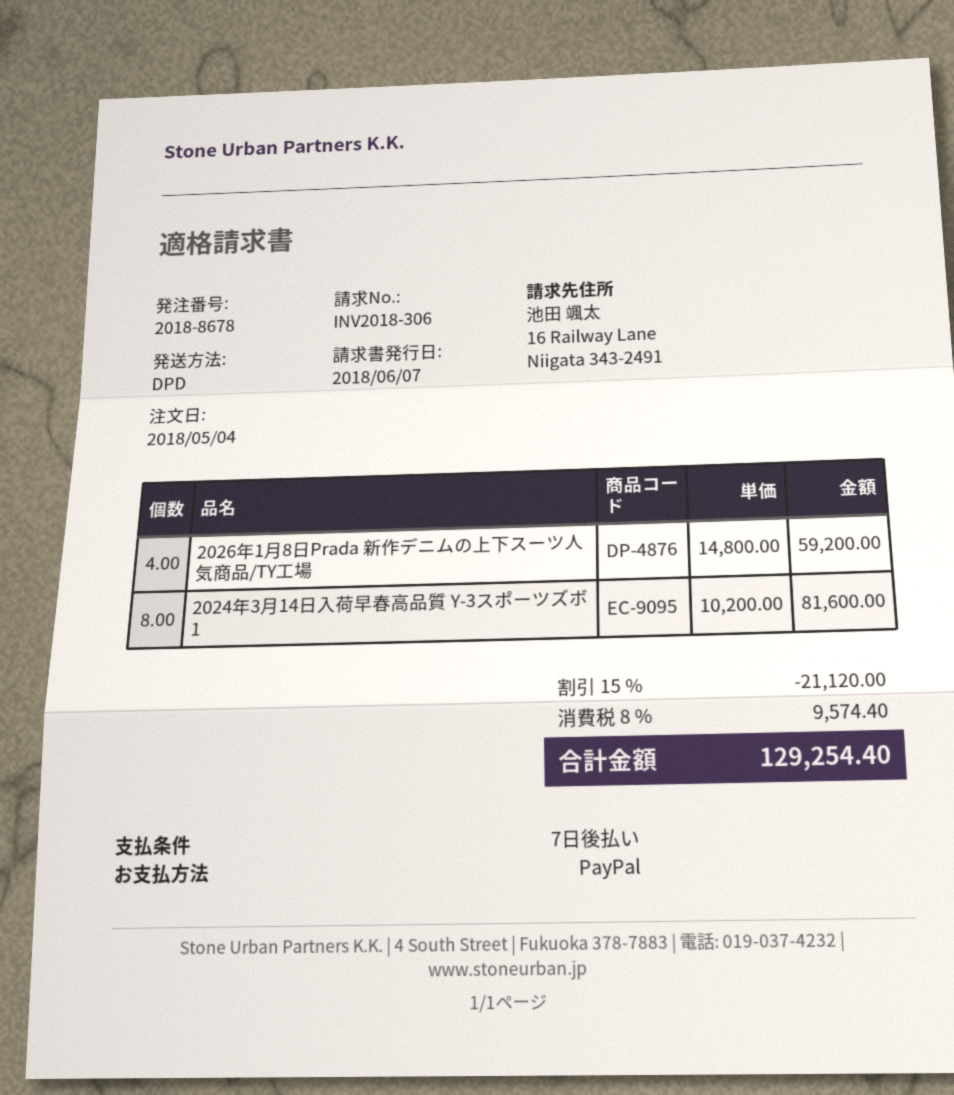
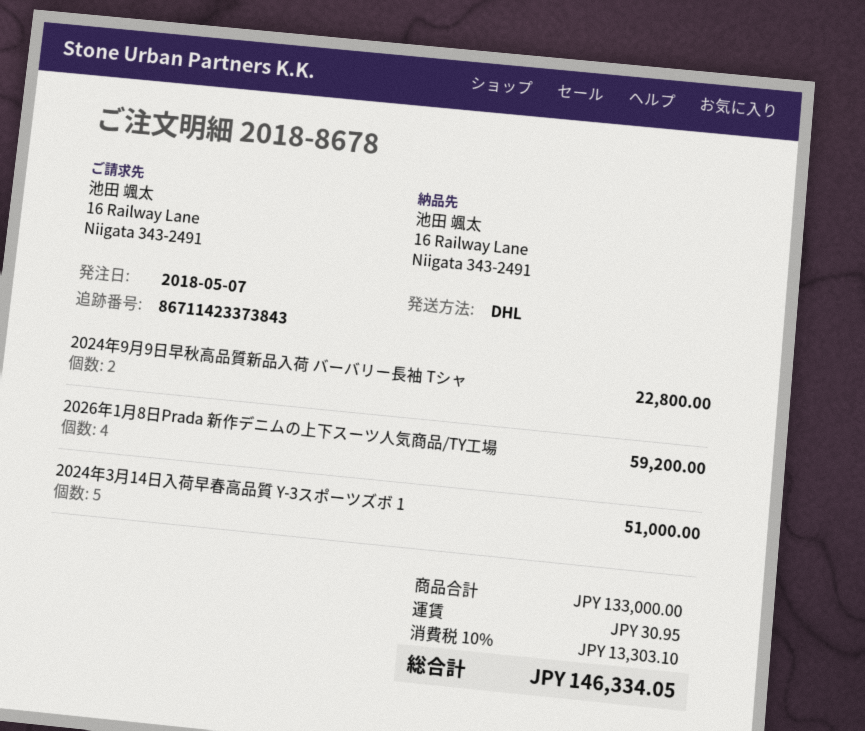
order date: 2018-05-04 -> 2018-05-07
shipping method: DPD -> DHL
2024年3月14日入荷早春高品質 Y-3スポーツズボ 1: 8 for 81600.00 -> 5 for 51000.00
2024年9月9日早秋高品質新品入荷 バーバリー長袖 Tシャ: none -> 2 for 22800.00
discount: 15% = 21120.00 -> none
shipping: none -> 30.95
tax: 8% = 9574.40 -> 10% = 13303.10
total: 129254.40 -> 146334.05

